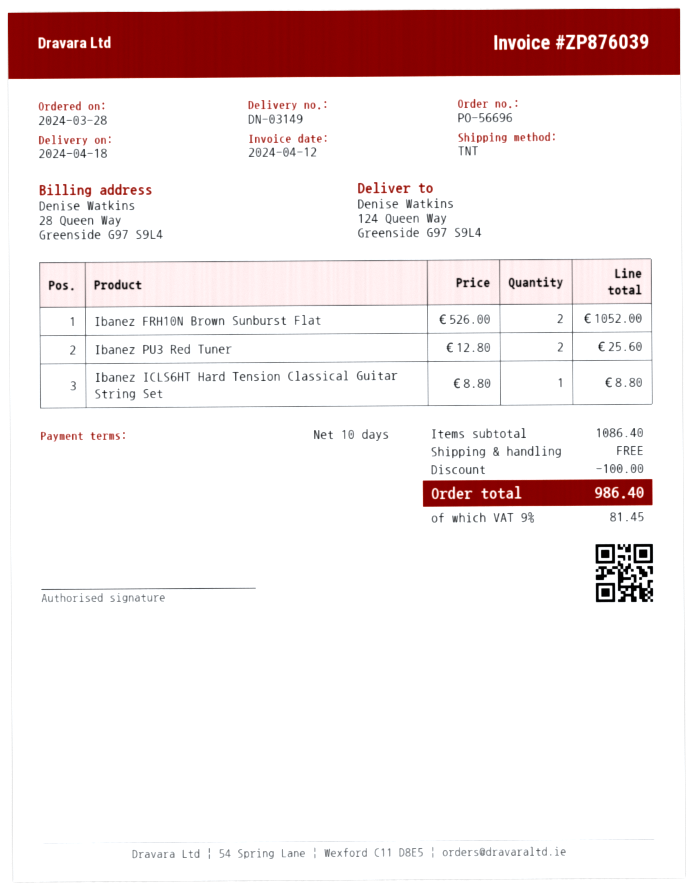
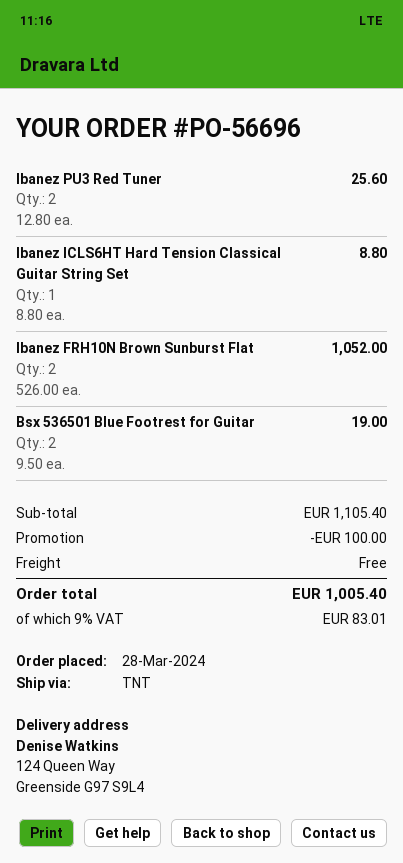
Bsx 536501 Blue Footrest for Guitar: none -> 2 x 9.50 = 19.00
subtotal: 1086.40 -> 1105.40
tax: 9% = 81.45 -> 9% = 83.01
total: 986.40 -> 1005.40

